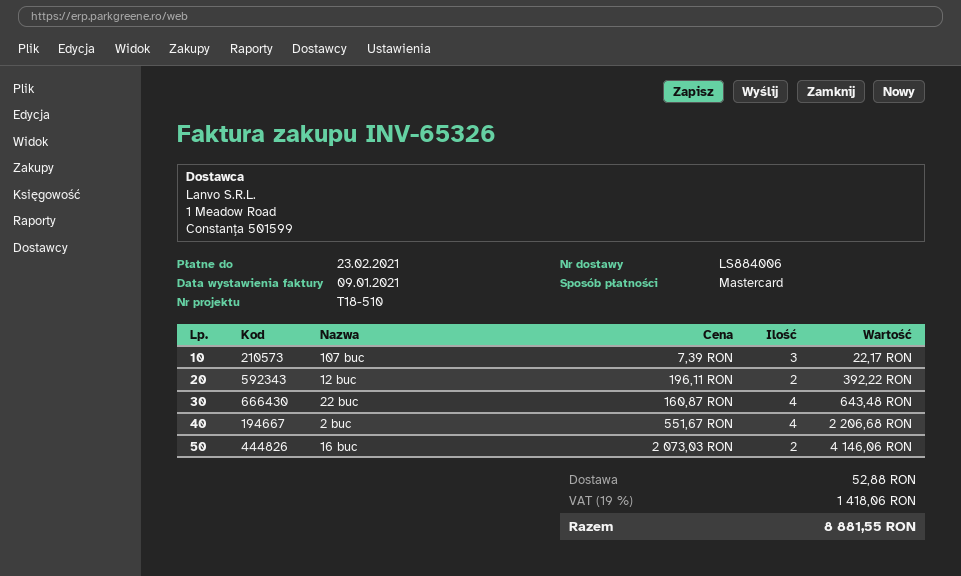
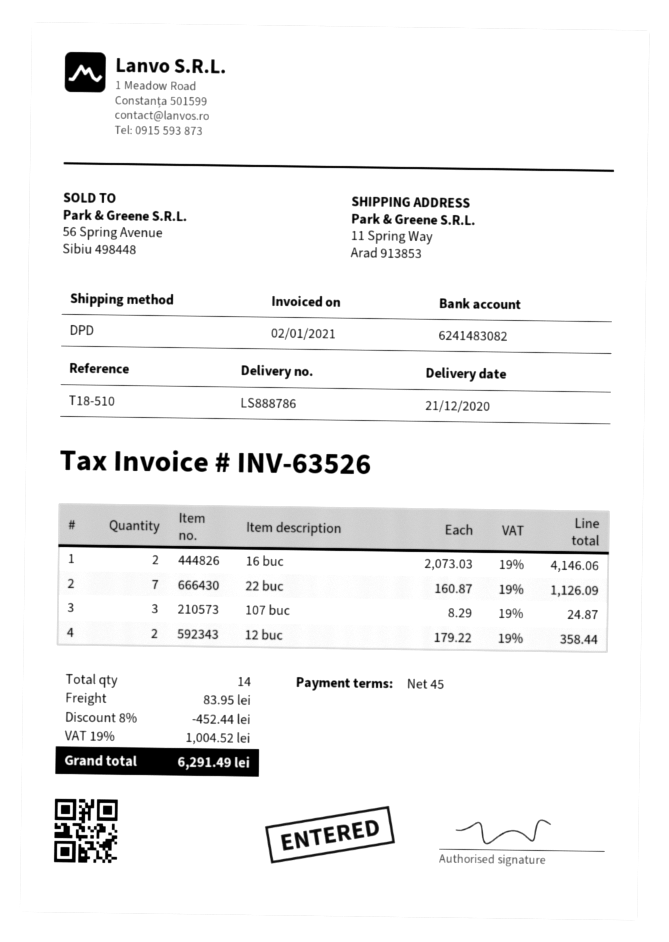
delivery note number: LS884006 -> LS888786
invoice number: INV-65326 -> INV-63526
invoice date: 2021-01-09 -> 2021-01-02
107 buc: 3 x 7.39 = 22.17 -> 3 x 8.29 = 24.87
12 buc: 2 x 196.11 = 392.22 -> 2 x 179.22 = 358.44
22 buc: 4 x 160.87 = 643.48 -> 7 x 160.87 = 1126.09
2 buc: 4 x 551.67 = 2206.68 -> none
discount: none -> 8% = 452.44
shipping: 52.88 -> 83.95
tax: 19% = 1418.06 -> 19% = 1004.52
total: 8881.55 -> 6291.49

